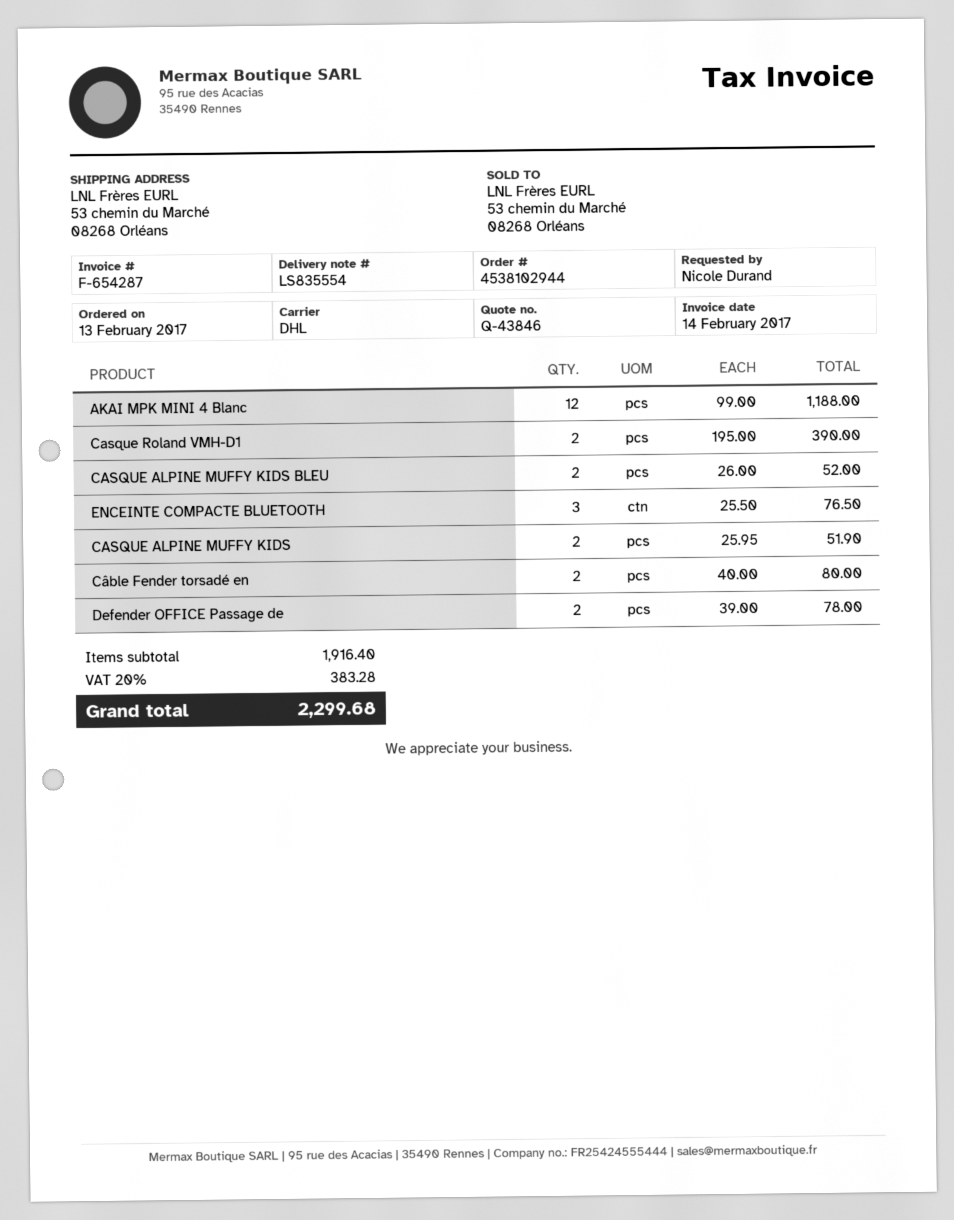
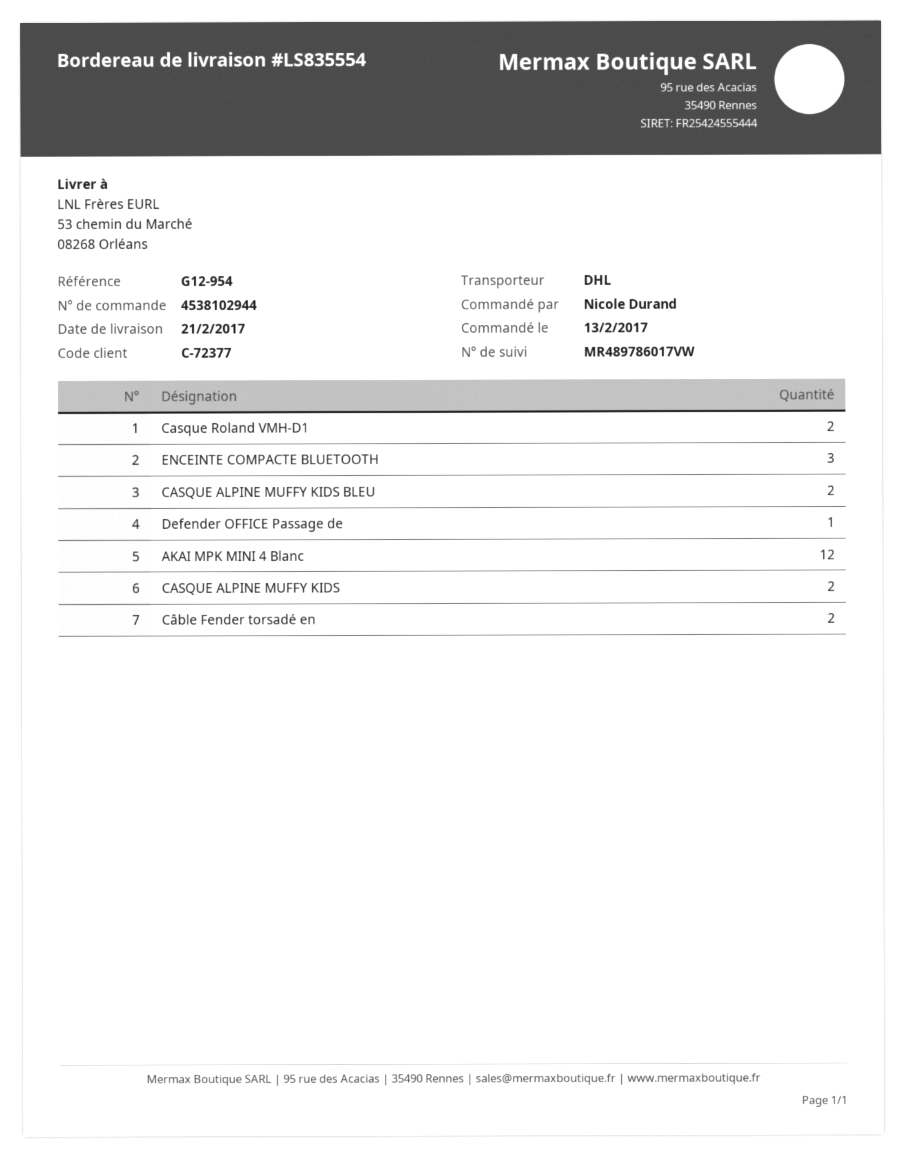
Defender OFFICE Passage de: 2 -> 1

